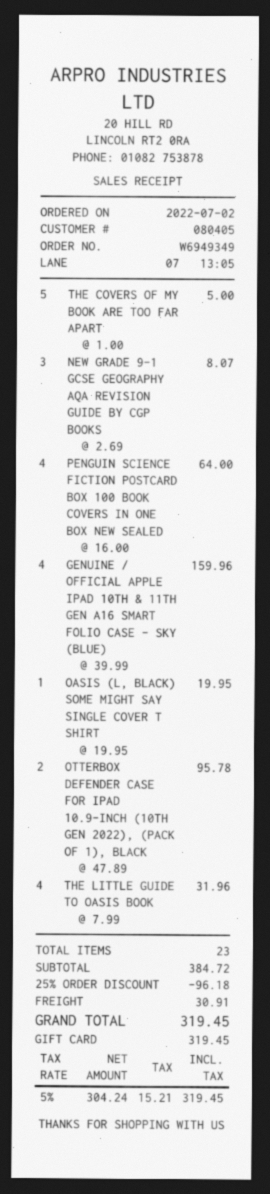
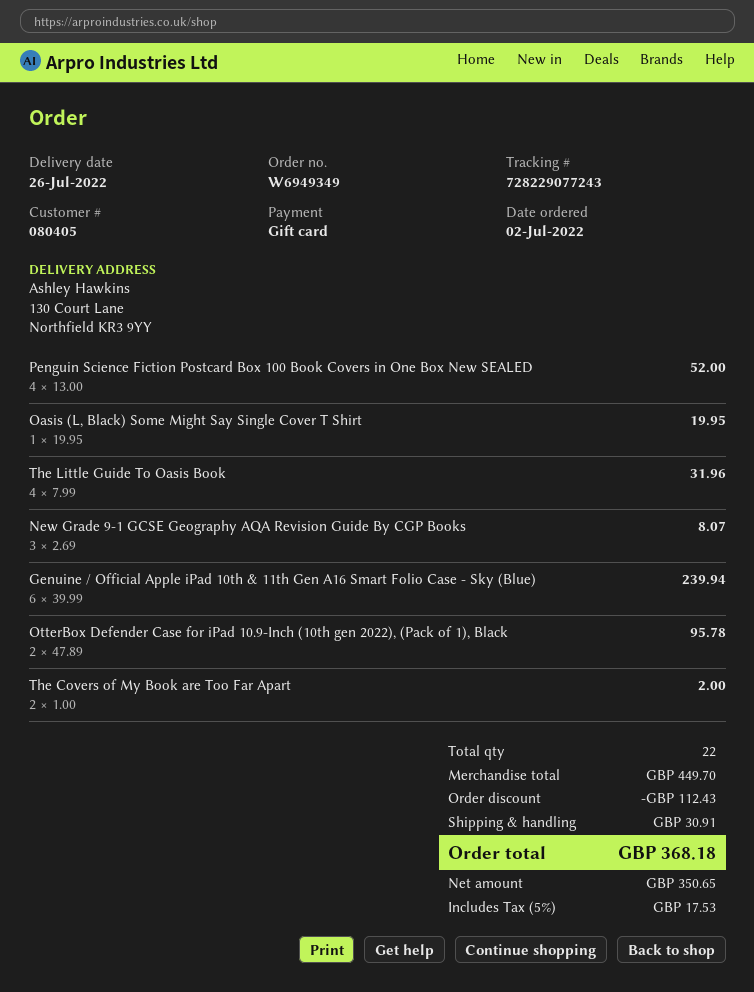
THE COVERS OF MY BOOK ARE TOO FAR APART: 5 x 1.00 = 5.00 -> 2 x 1.00 = 2.00
PENGUIN SCIENCE FICTION POSTCARD BOX 100 BOOK COVERS IN ONE BOX NEW SEALED: 4 x 16.00 = 64.00 -> 4 x 13.00 = 52.00
GENUINE / OFFICIAL APPLE IPAD 10TH & 11TH GEN A16 SMART FOLIO CASE - SKY (BLUE): 4 x 39.99 = 159.96 -> 6 x 39.99 = 239.94
total quantity: 23 -> 22
subtotal: 384.72 -> 449.70
discount: 96.18 -> 112.43
net: 304.24 -> 350.65
tax: 5% = 15.21 -> 5% = 17.53
total: 319.45 -> 368.18

